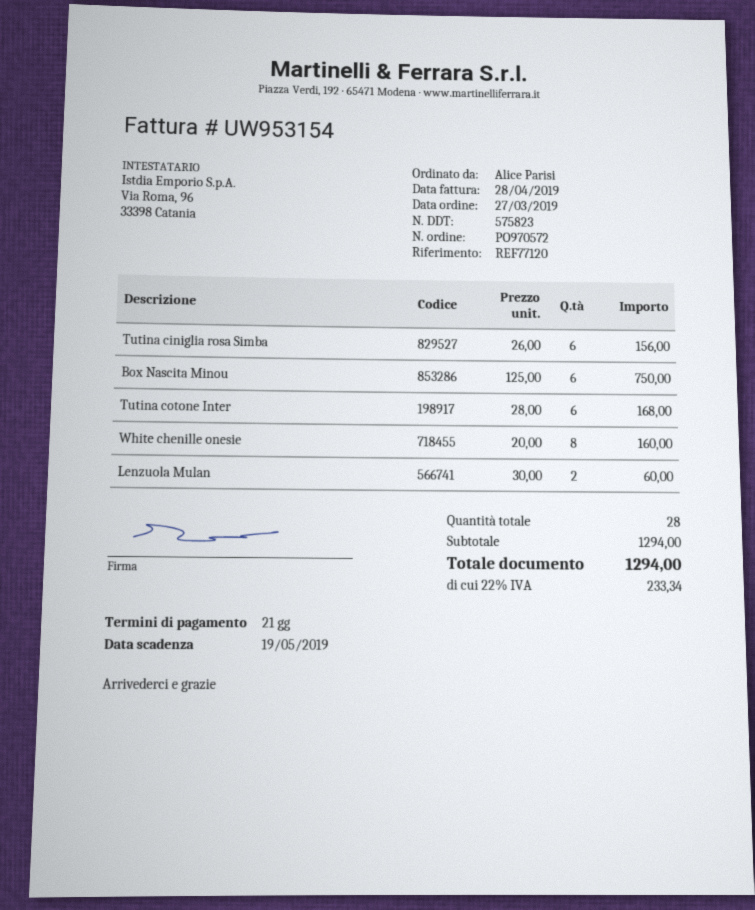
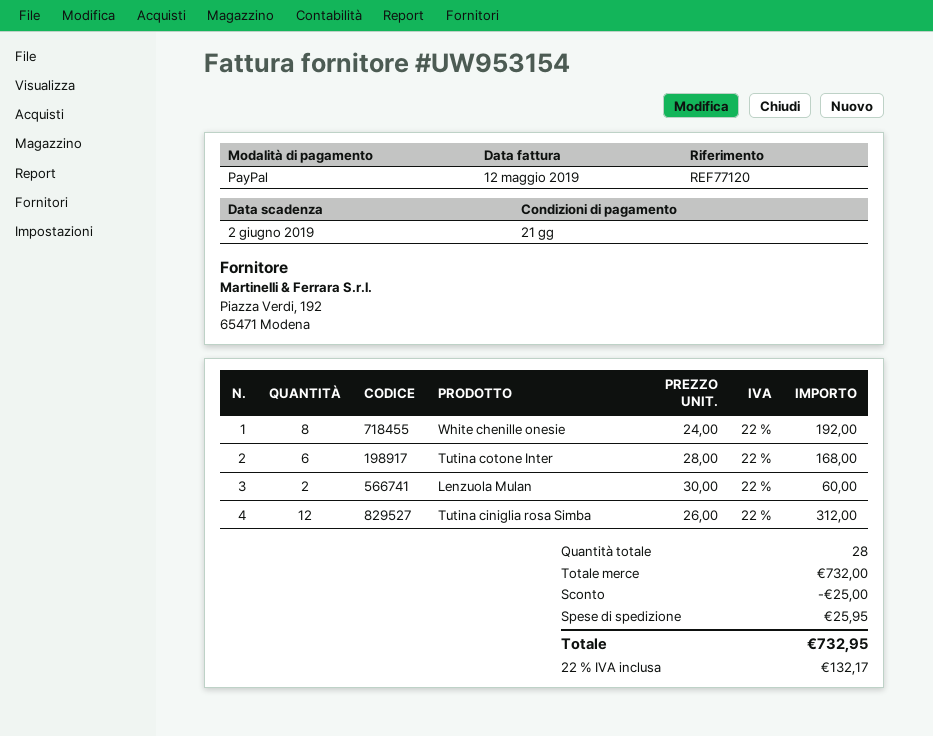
invoice date: 2019-04-28 -> 2019-05-12
due date: 2019-05-19 -> 2019-06-02
Tutina ciniglia rosa Simba: 6 x 26.00 = 156.00 -> 12 x 26.00 = 312.00
Box Nascita Minou: 6 x 125.00 = 750.00 -> none
White chenille onesie: 8 x 20.00 = 160.00 -> 8 x 24.00 = 192.00
subtotal: 1294.00 -> 732.00
discount: none -> 25.00
shipping: none -> 25.95
tax: 22% = 233.34 -> 22% = 132.17
total: 1294.00 -> 732.95

